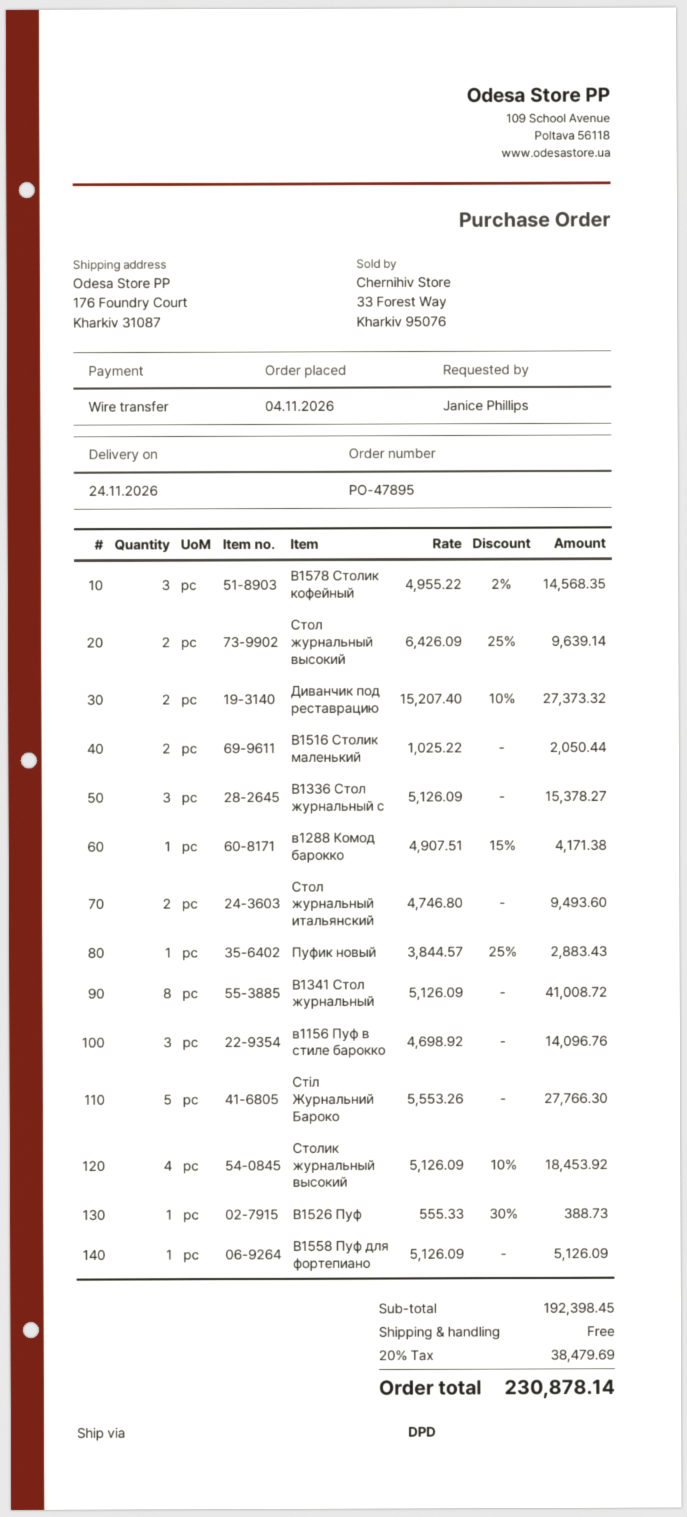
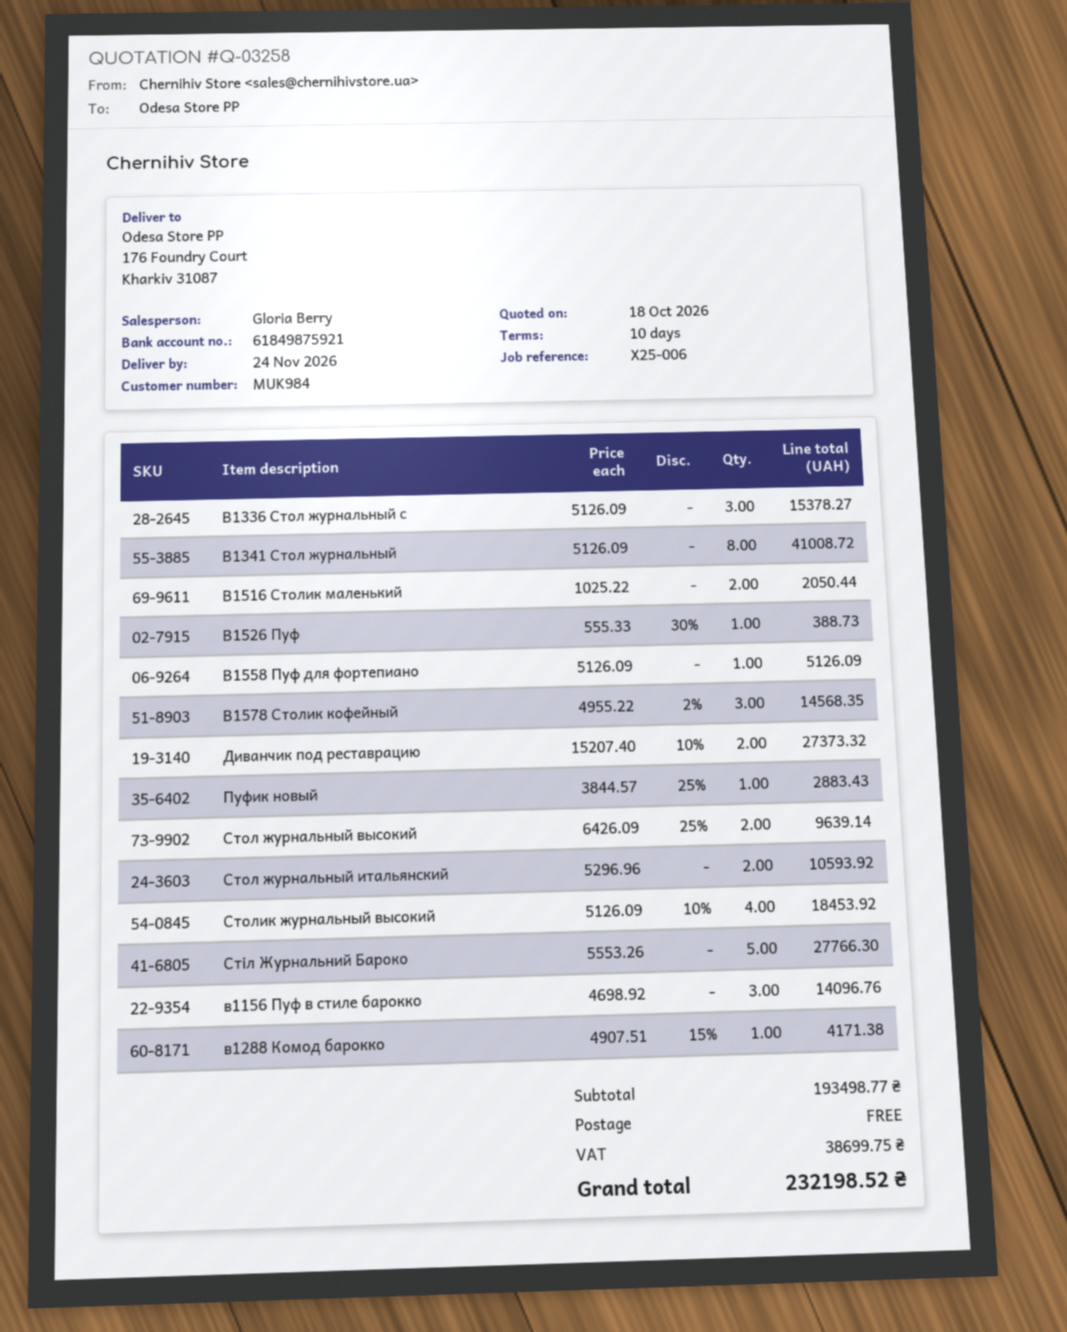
Стол журнальный итальянский: 2 x 4746.80 = 9493.60 -> 2 x 5296.96 = 10593.92
subtotal: 192398.45 -> 193498.77
tax: 38479.69 -> 38699.75
total: 230878.14 -> 232198.52

